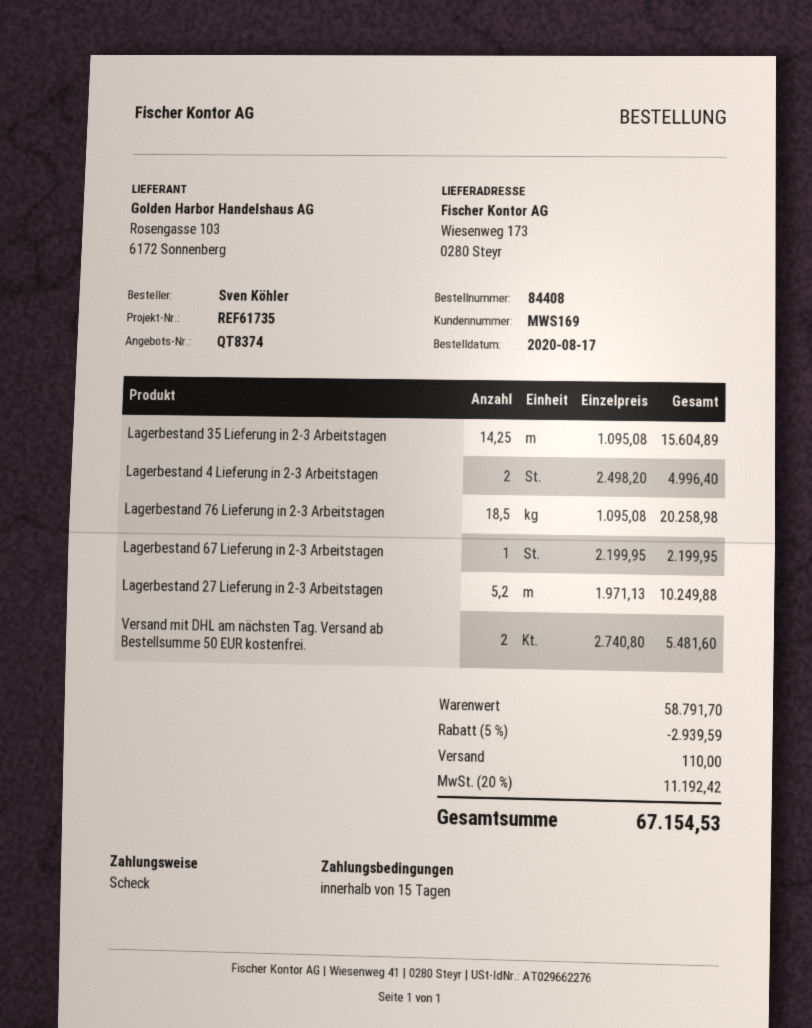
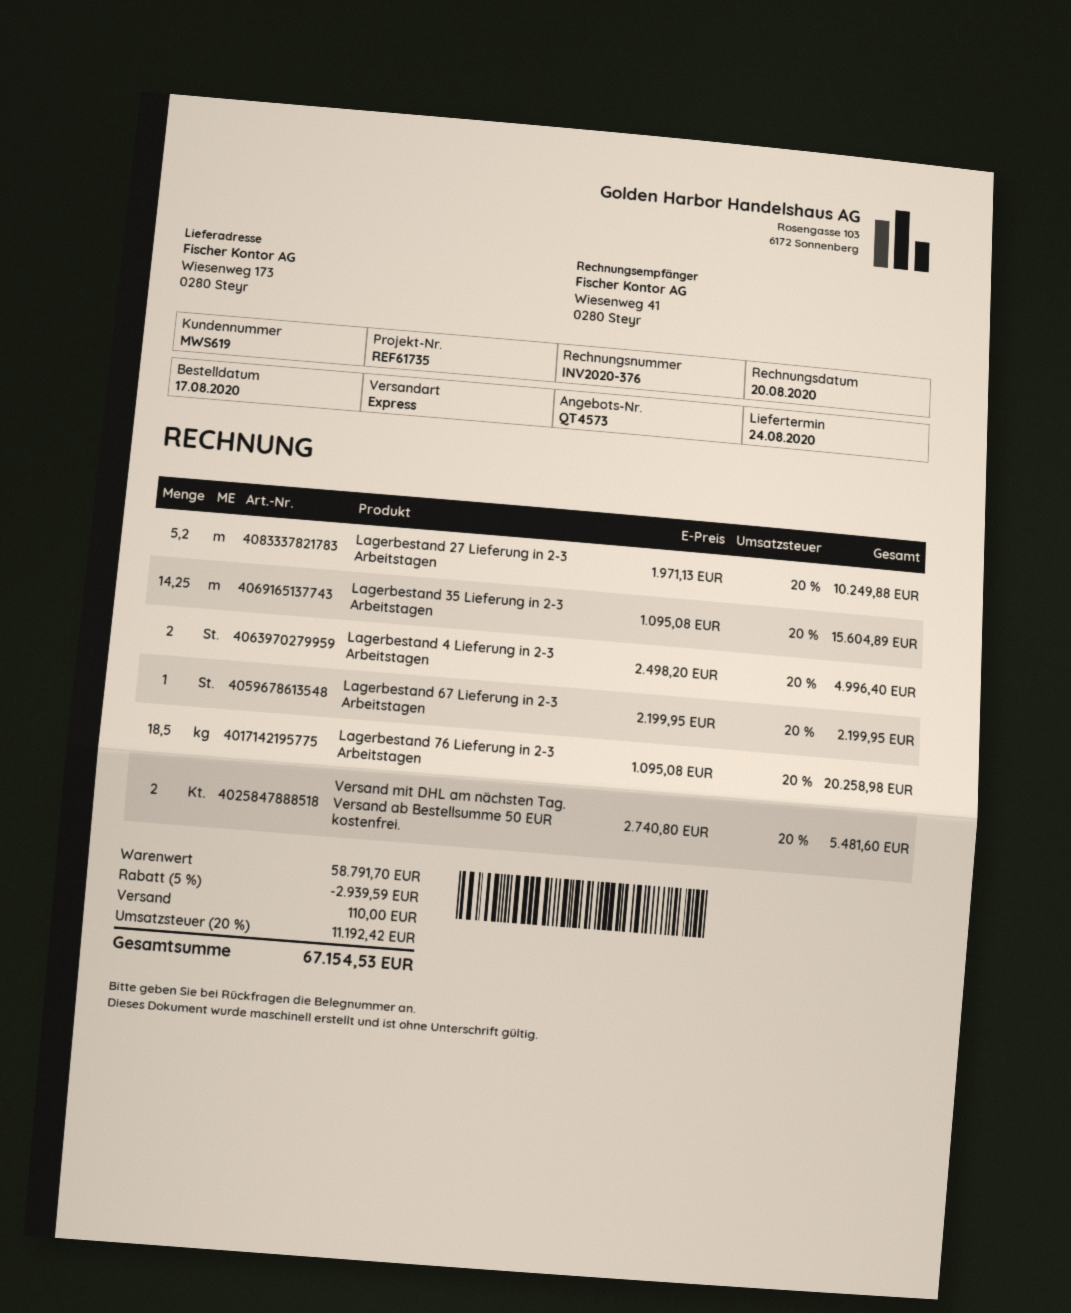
quote number: QT8374 -> QT4573
customer number: MWS169 -> MWS619

